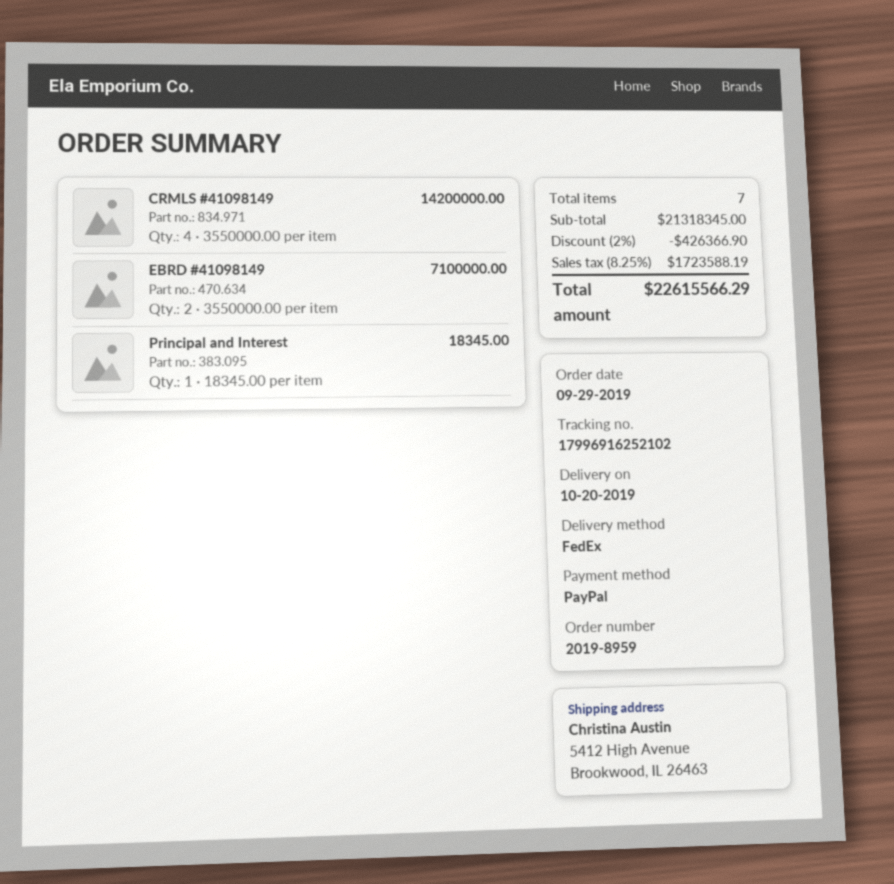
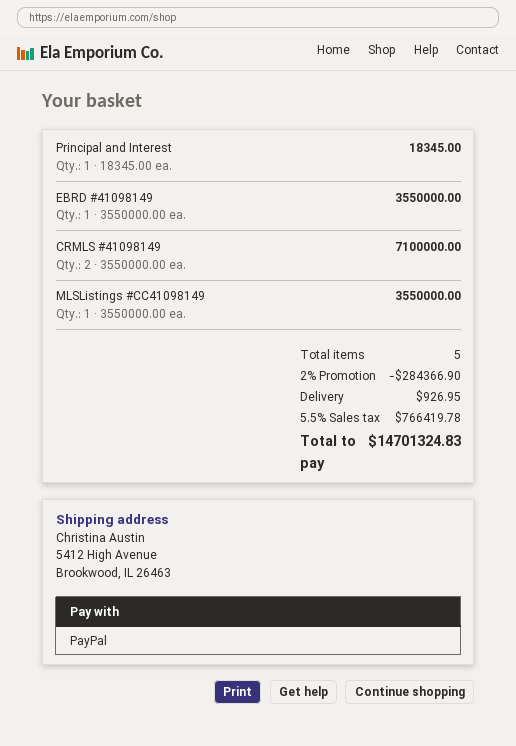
CRMLS #41098149: 4 x 3550000.00 = 14200000.00 -> 2 x 3550000.00 = 7100000.00
EBRD #41098149: 2 x 3550000.00 = 7100000.00 -> 1 x 3550000.00 = 3550000.00
MLSListings #CC41098149: none -> 1 x 3550000.00 = 3550000.00
total quantity: 7 -> 5
discount: 2% = 426366.90 -> 2% = 284366.90
shipping: none -> 926.95
tax: 8.25% = 1723588.19 -> 5.5% = 766419.78
total: 22615566.29 -> 14701324.83

